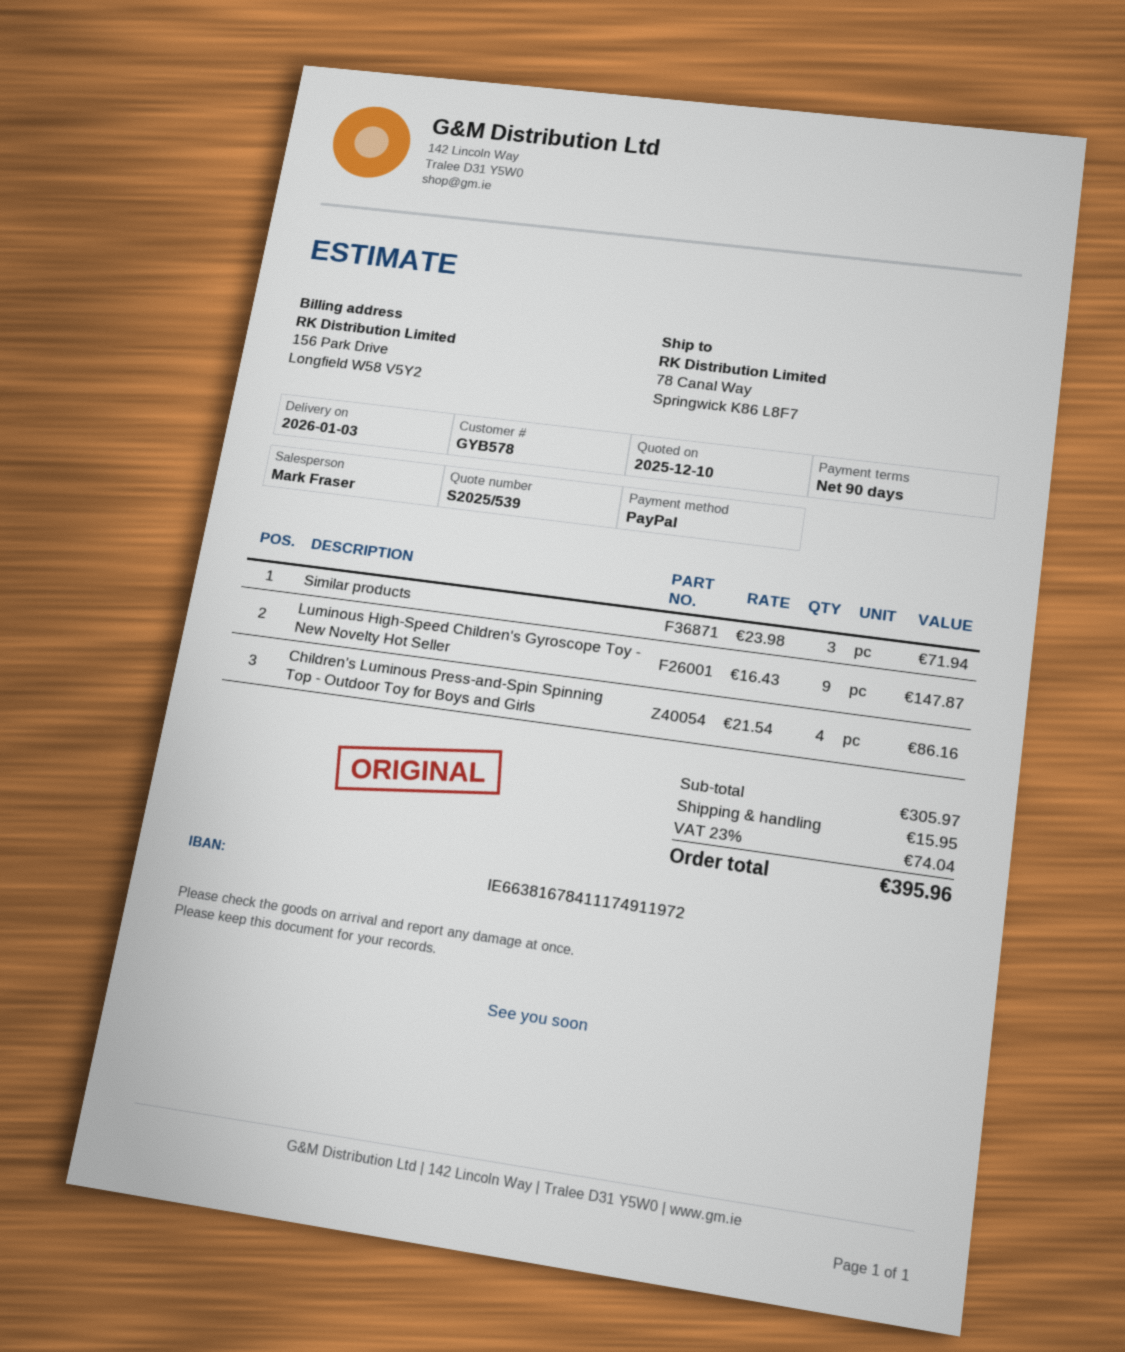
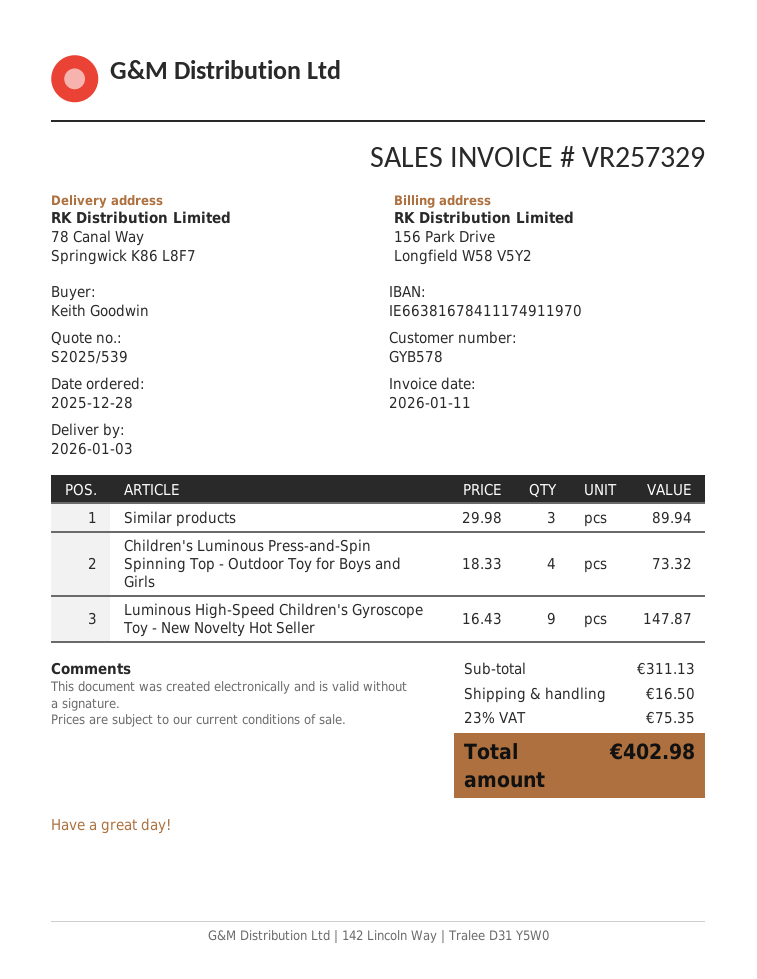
bank account: IE66381678411174911972 -> IE66381678411174911970
Similar products: 3 x 23.98 = 71.94 -> 3 x 29.98 = 89.94
Children's Luminous Press-and-Spin Spinning Top - Outdoor Toy for Boys and Girls: 4 x 21.54 = 86.16 -> 4 x 18.33 = 73.32
subtotal: 305.97 -> 311.13
shipping: 15.95 -> 16.50
tax: 23% = 74.04 -> 23% = 75.35
total: 395.96 -> 402.98

